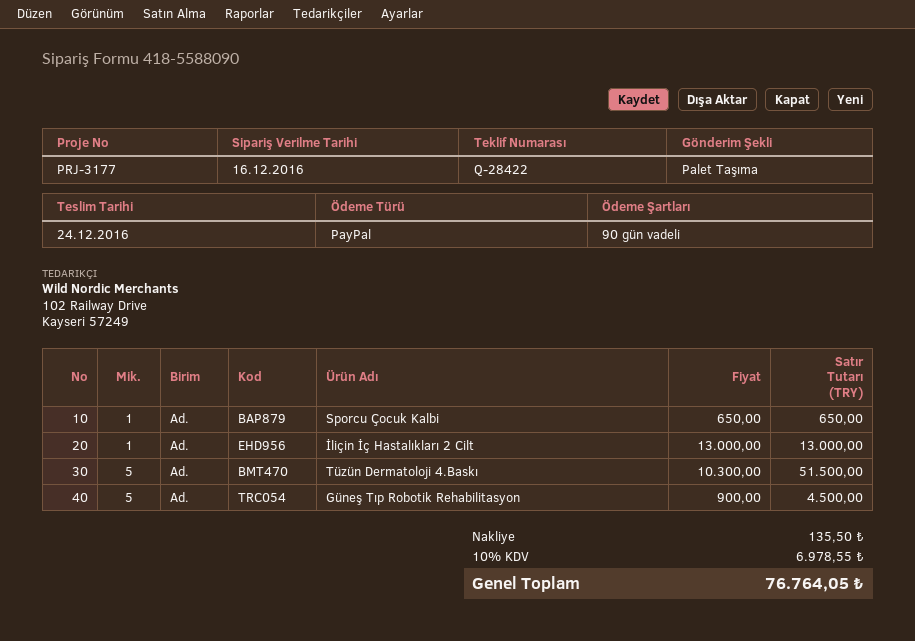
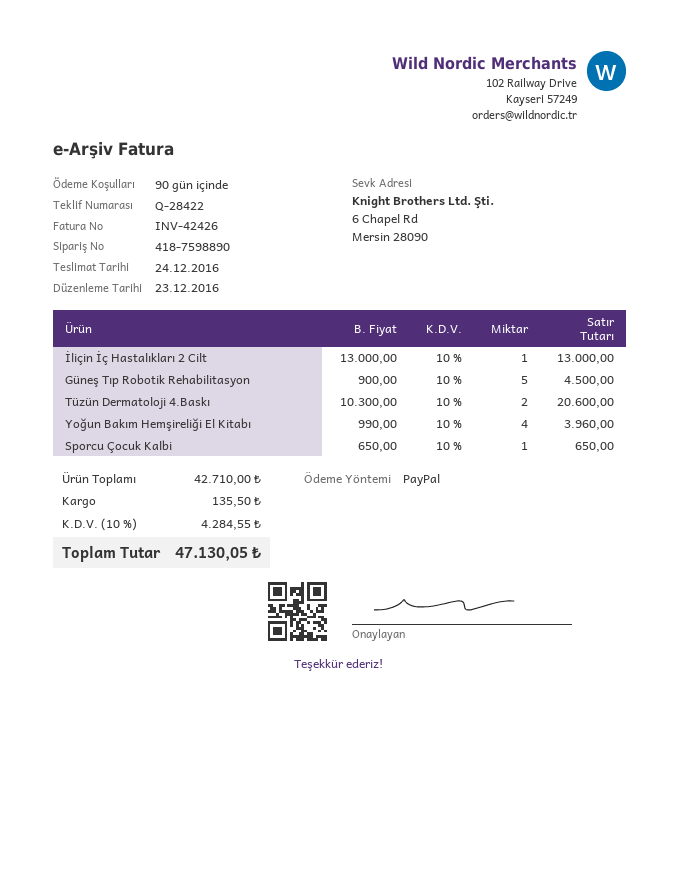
order number: 418-5588090 -> 418-7598890
Tüzün Dermatoloji 4.Baskı: 5 x 10300.00 = 51500.00 -> 2 x 10300.00 = 20600.00
Yoğun Bakım Hemşireliği El Kitabı: none -> 4 x 990.00 = 3960.00
tax: 10% = 6978.55 -> 10% = 4284.55
total: 76764.05 -> 47130.05

